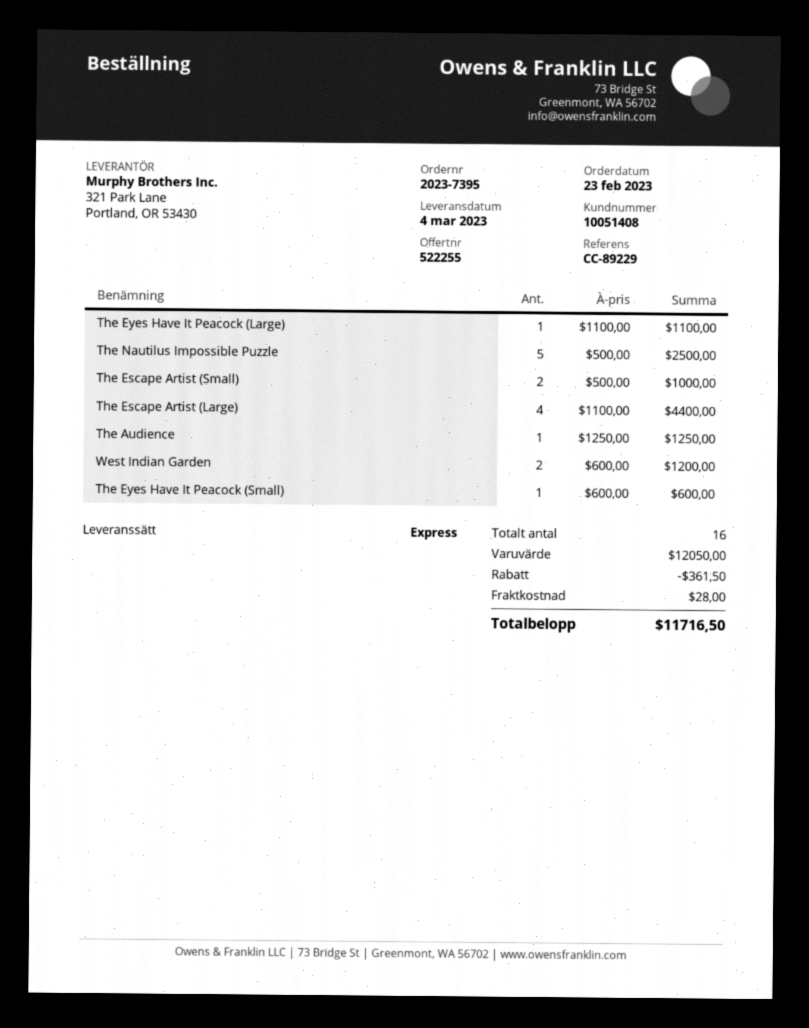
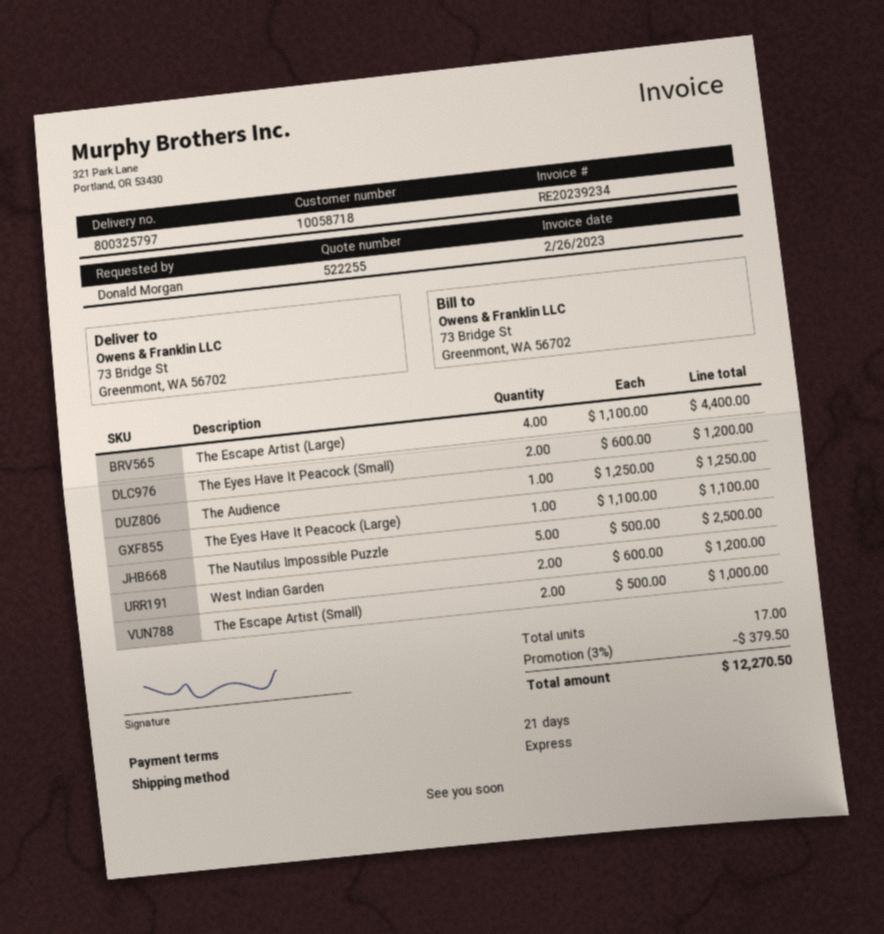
customer number: 10051408 -> 10058718
The Eyes Have It Peacock (Small): 1 x 600.00 = 600.00 -> 2 x 600.00 = 1200.00
total quantity: 16 -> 17
discount: 361.50 -> 379.50
shipping: 28.00 -> none
total: 11716.50 -> 12270.50

